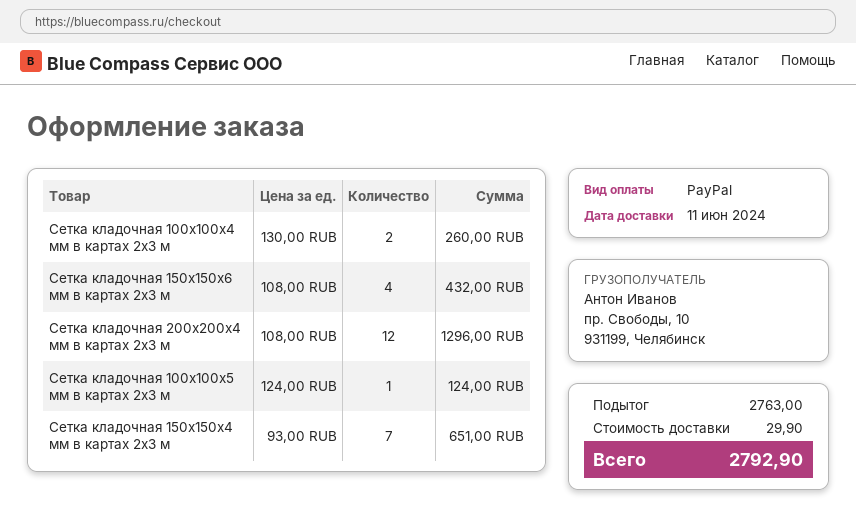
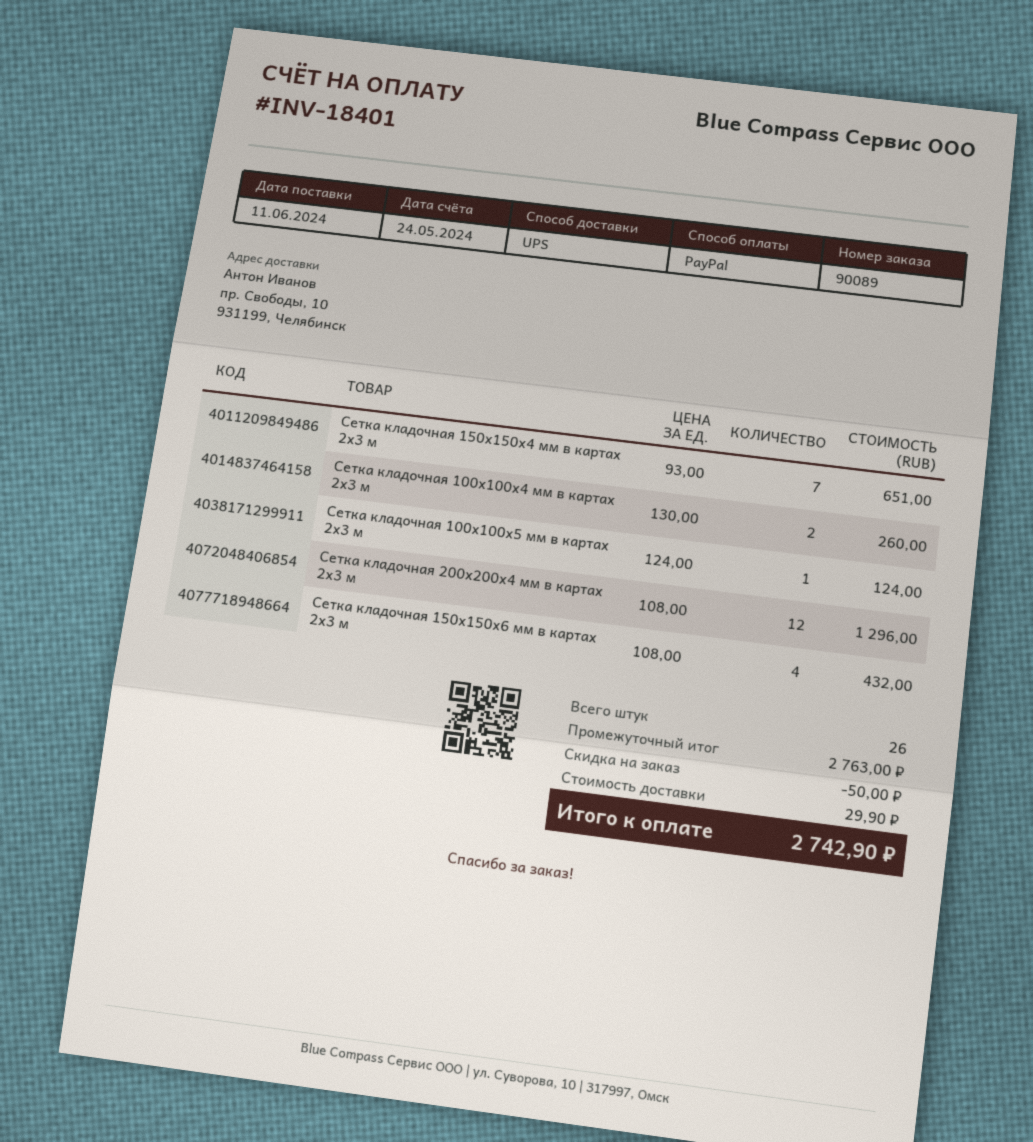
discount: none -> 50.00
total: 2792.90 -> 2742.90

